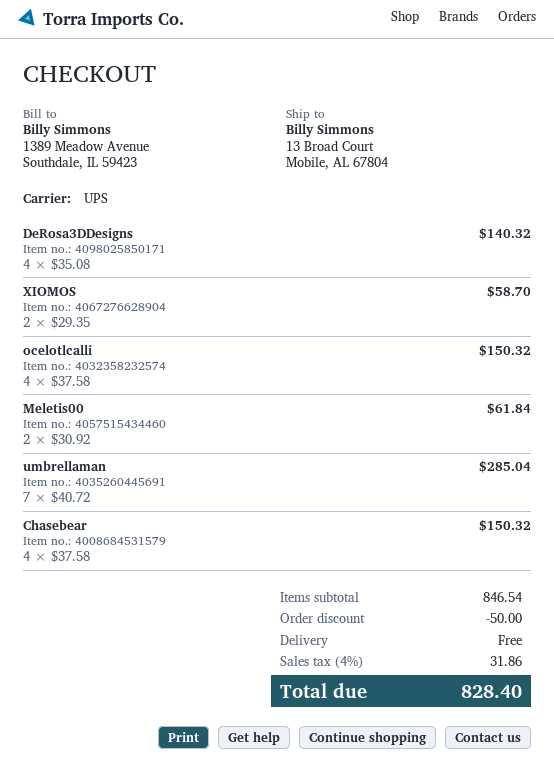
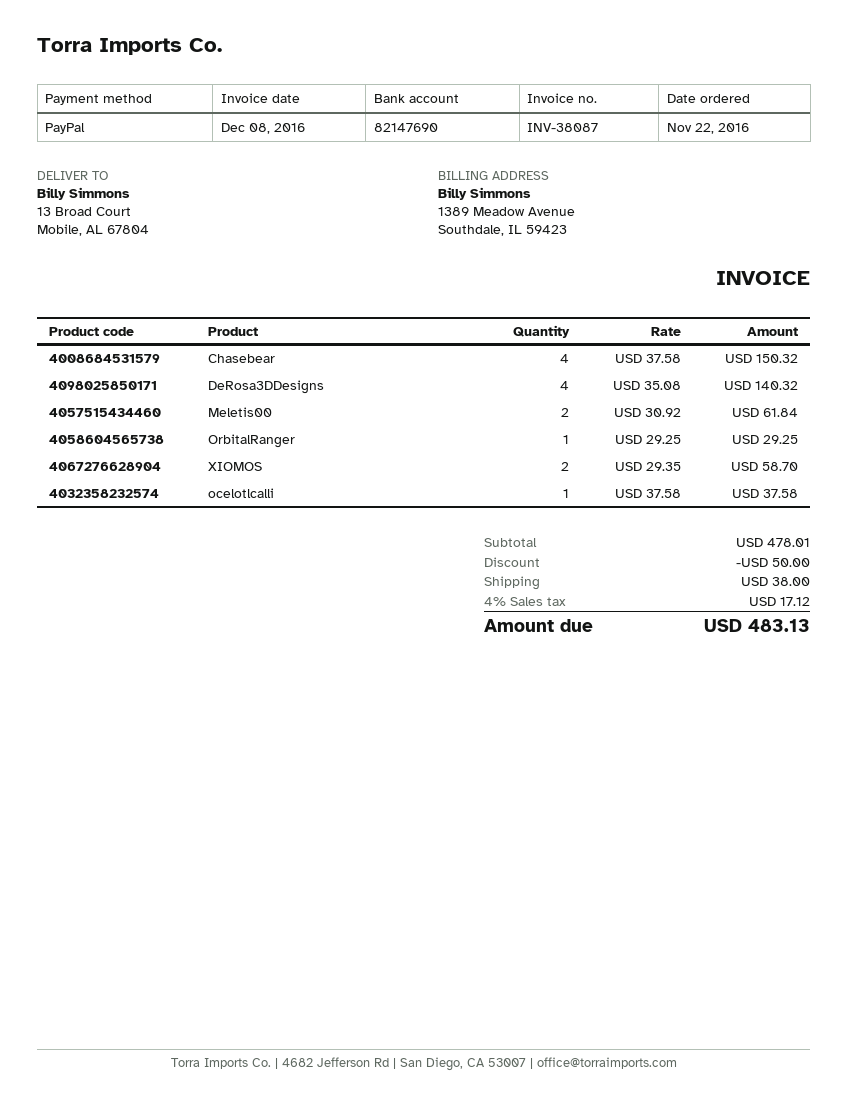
ocelotlcalli: 4 x 37.58 = 150.32 -> 1 x 37.58 = 37.58
umbrellaman: 7 x 40.72 = 285.04 -> none
OrbitalRanger: none -> 1 x 29.25 = 29.25
subtotal: 846.54 -> 478.01
shipping: 0.00 -> 38.00
tax: 4% = 31.86 -> 4% = 17.12
total: 828.40 -> 483.13

